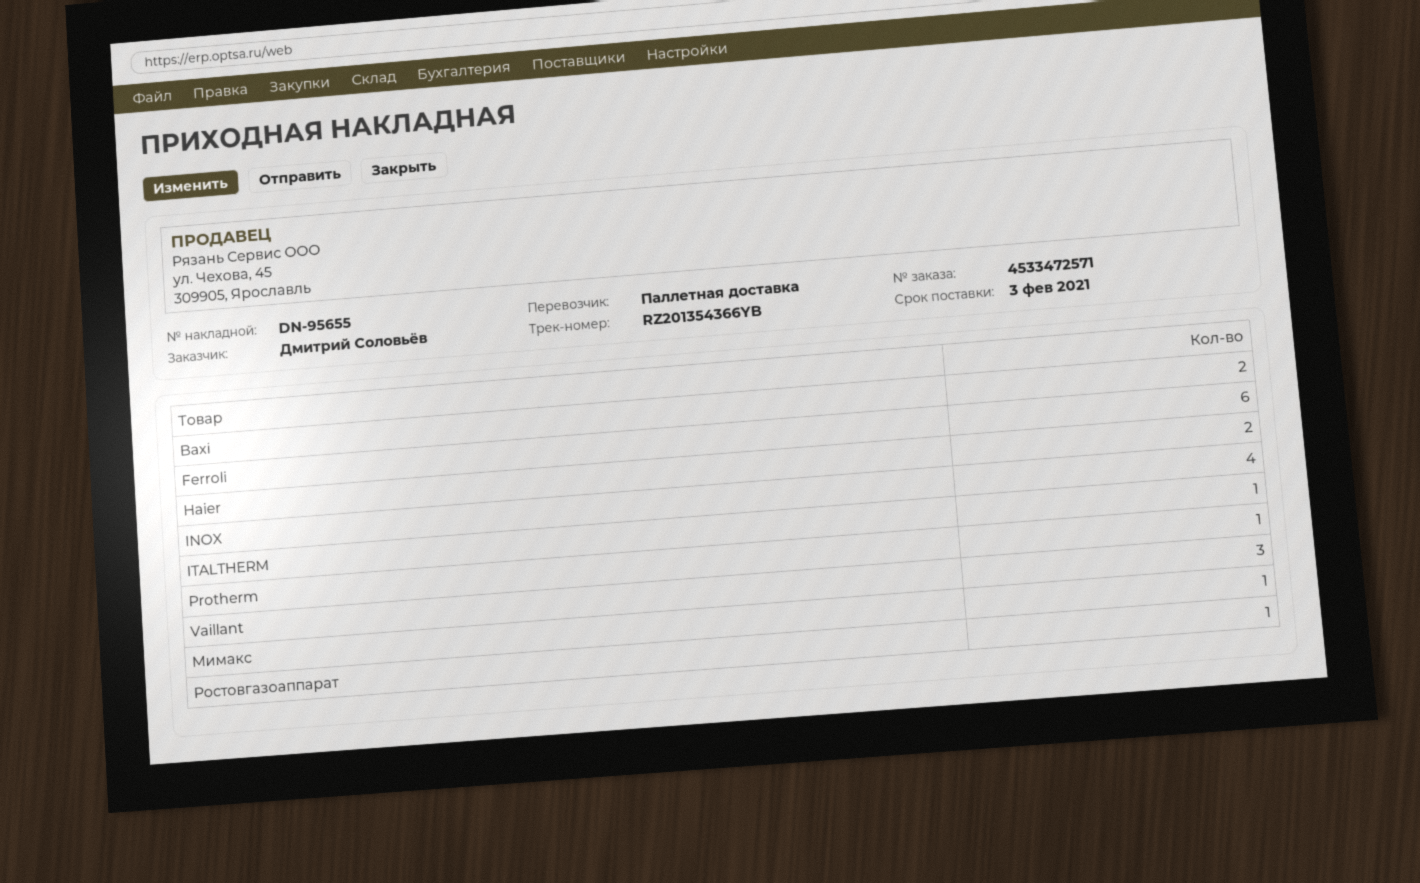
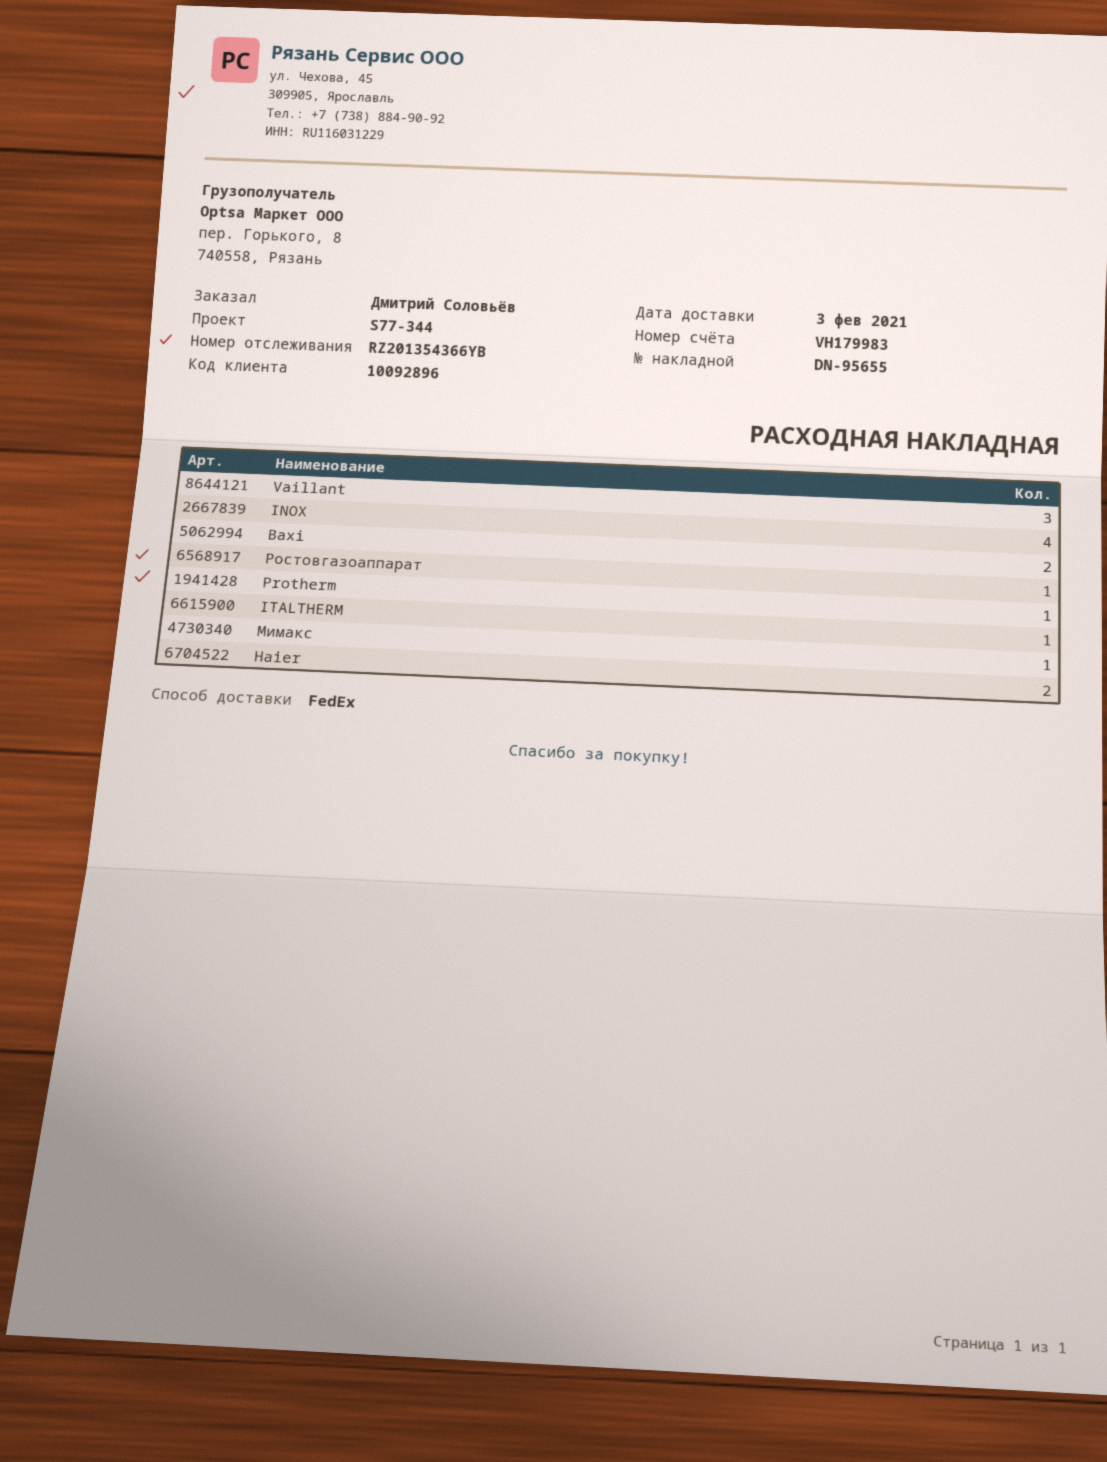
shipping method: pallet freight -> FedEx
Ferroli: 6 -> none

